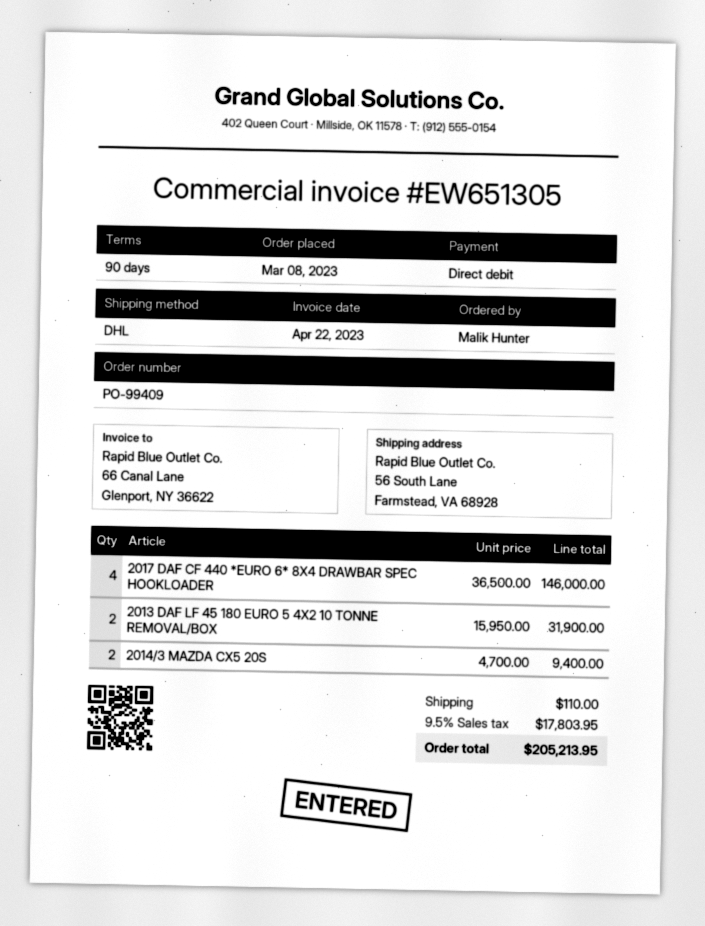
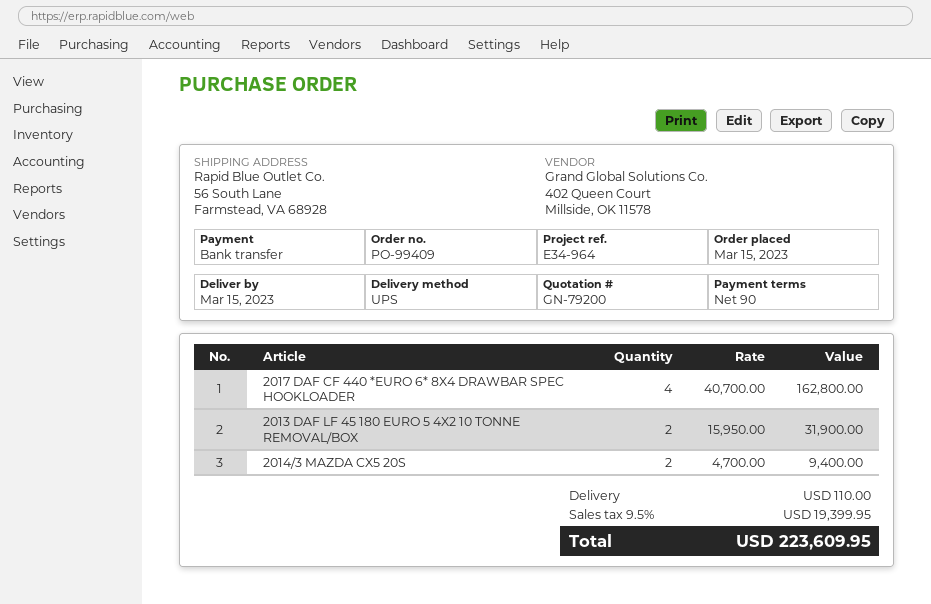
order date: 2023-03-08 -> 2023-03-15
payment method: direct debit -> bank transfer
shipping method: DHL -> UPS
2017 DAF CF 440 *EURO 6* 8X4 DRAWBAR SPEC HOOKLOADER: 4 x 36500.00 = 146000.00 -> 4 x 40700.00 = 162800.00
tax: 9.5% = 17803.95 -> 9.5% = 19399.95
total: 205213.95 -> 223609.95

